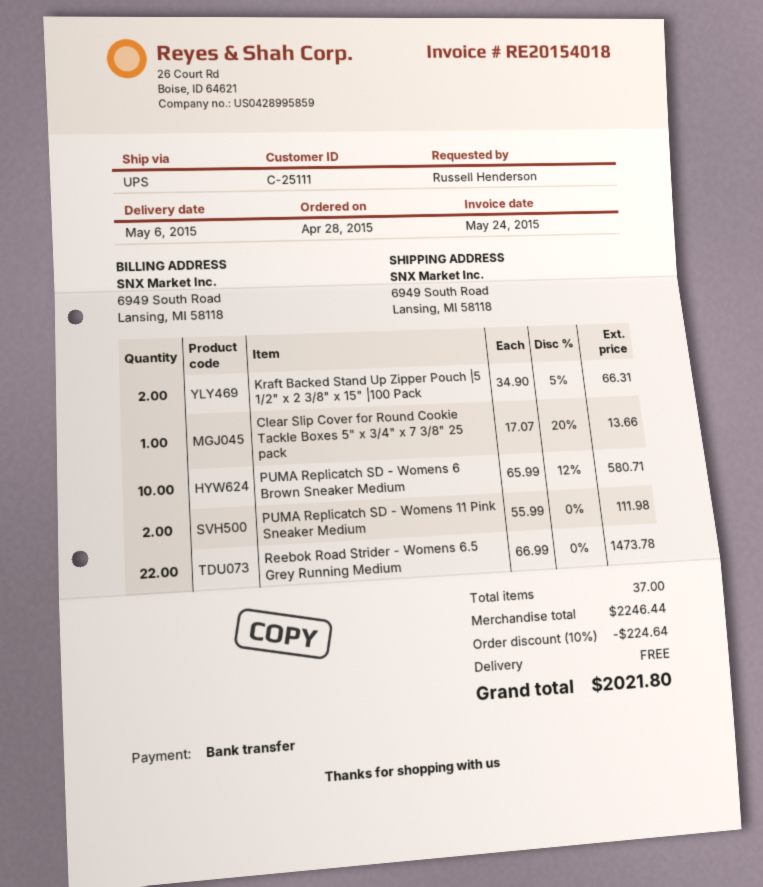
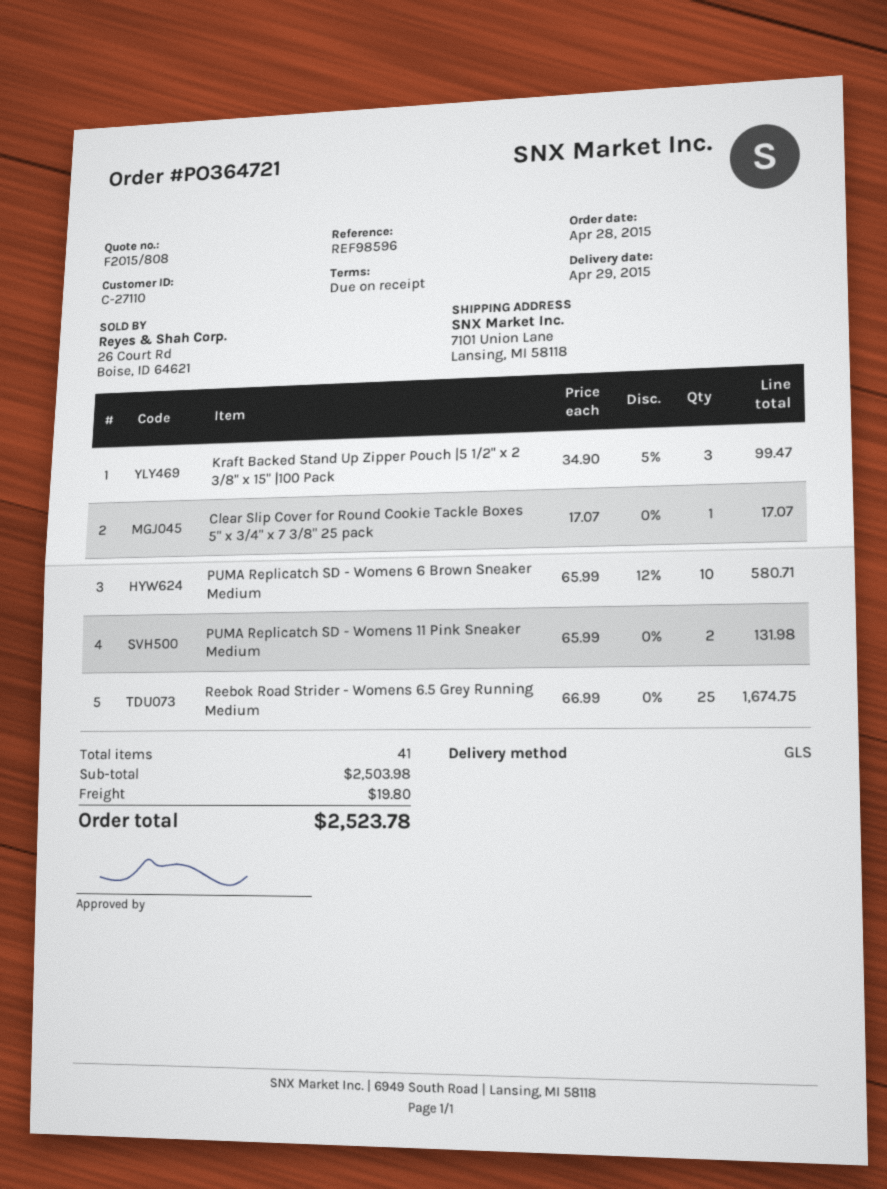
delivery date: 2015-05-06 -> 2015-04-29
customer number: C-25111 -> C-27110
shipping method: UPS -> GLS
ship to: 6949 South Road, Lansing, MI 58118 -> 7101 Union Lane, Lansing, MI 58118
Kraft Backed Stand Up Zipper Pouch |5 1/2" x 2 3/8" x 15" |100 Pack: 2 x 34.90 - 5% = 66.31 -> 3 x 34.90 - 5% = 99.47
Clear Slip Cover for Round Cookie Tackle Boxes 5" x 3/4" x 7 3/8" 25 pack: 1 x 17.07 - 20% = 13.66 -> 1 x 17.07 = 17.07
PUMA Replicatch SD - Womens 11 Pink Sneaker Medium: 2 x 55.99 = 111.98 -> 2 x 65.99 = 131.98
Reebok Road Strider - Womens 6.5 Grey Running Medium: 22 x 66.99 = 1473.78 -> 25 x 66.99 = 1674.75
total quantity: 37 -> 41
subtotal: 2246.44 -> 2503.98
discount: 10% = 224.64 -> none
shipping: 0.00 -> 19.80
total: 2021.80 -> 2523.78

